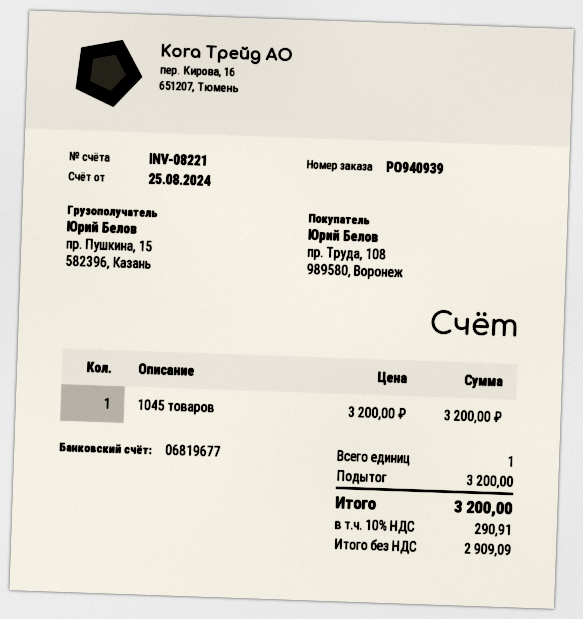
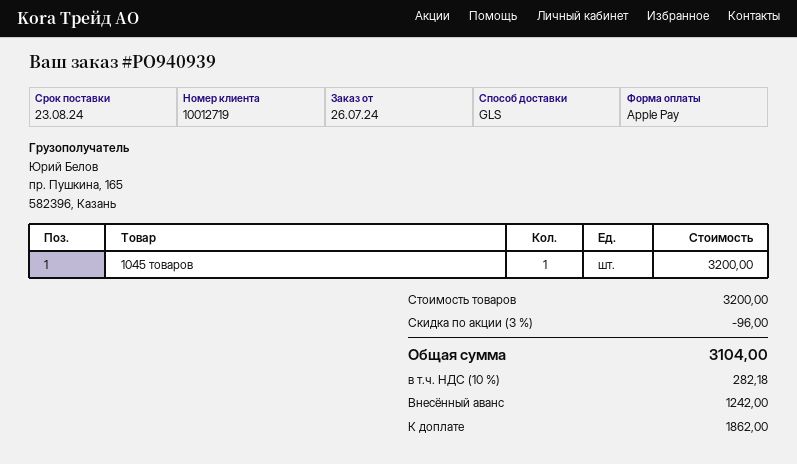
ship to: пр. Пушкина, 15, 582396, Казань -> пр. Пушкина, 165, 582396, Казань
discount: none -> 3% = 96.00
tax: 10% = 290.91 -> 10% = 282.18
total: 3200.00 -> 3104.00

